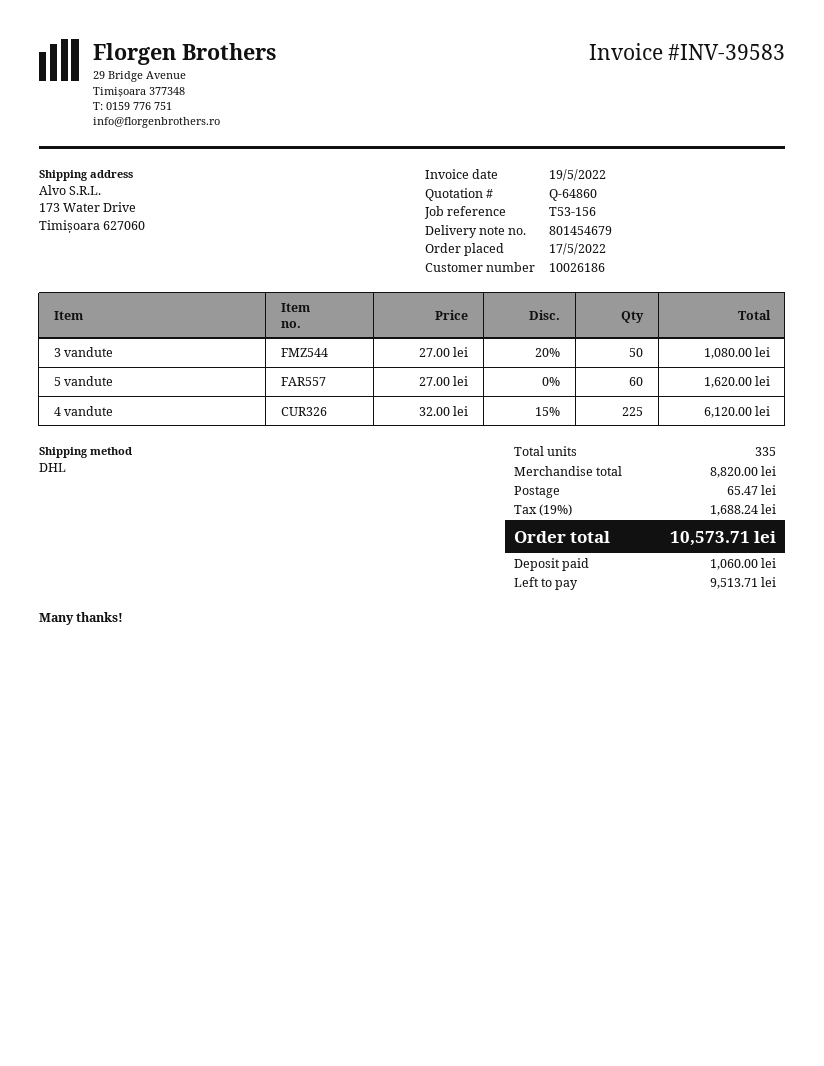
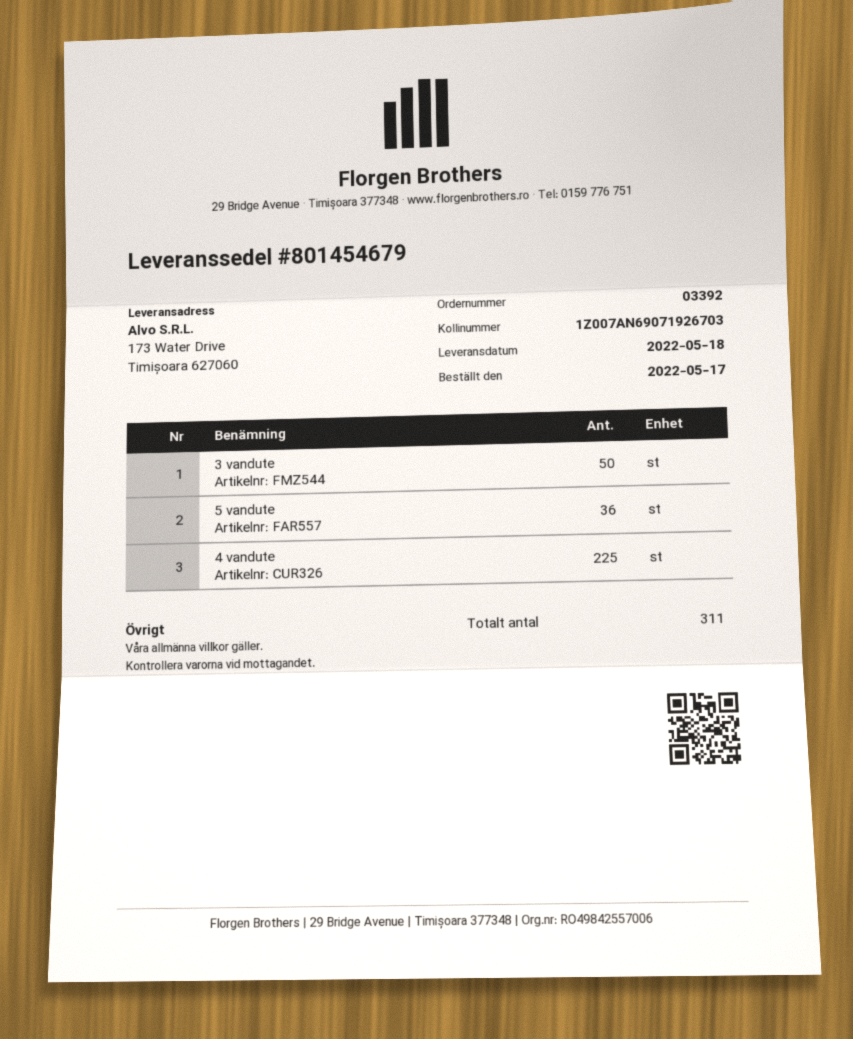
5 vandute: 60 -> 36
total quantity: 335 -> 311

